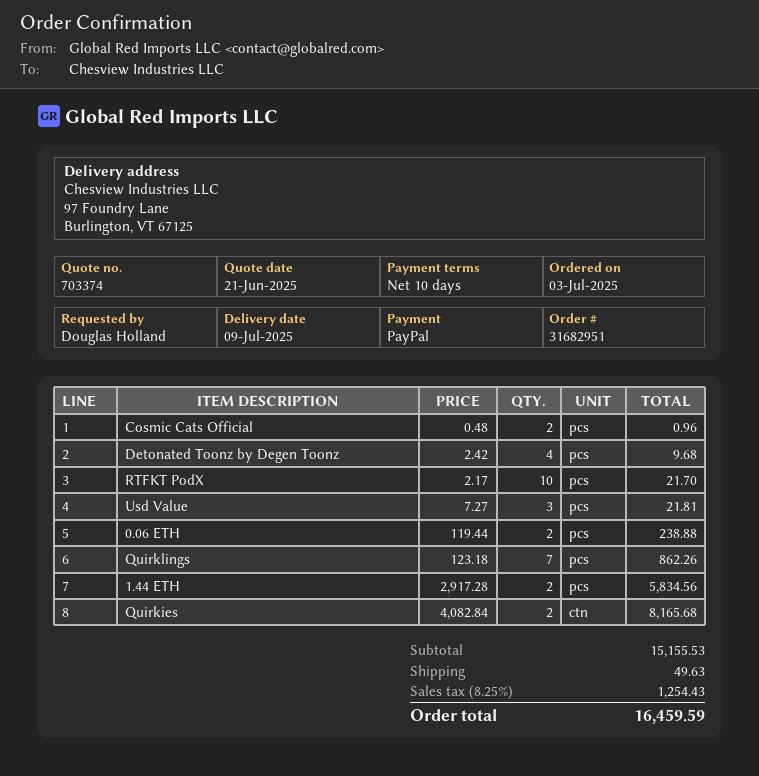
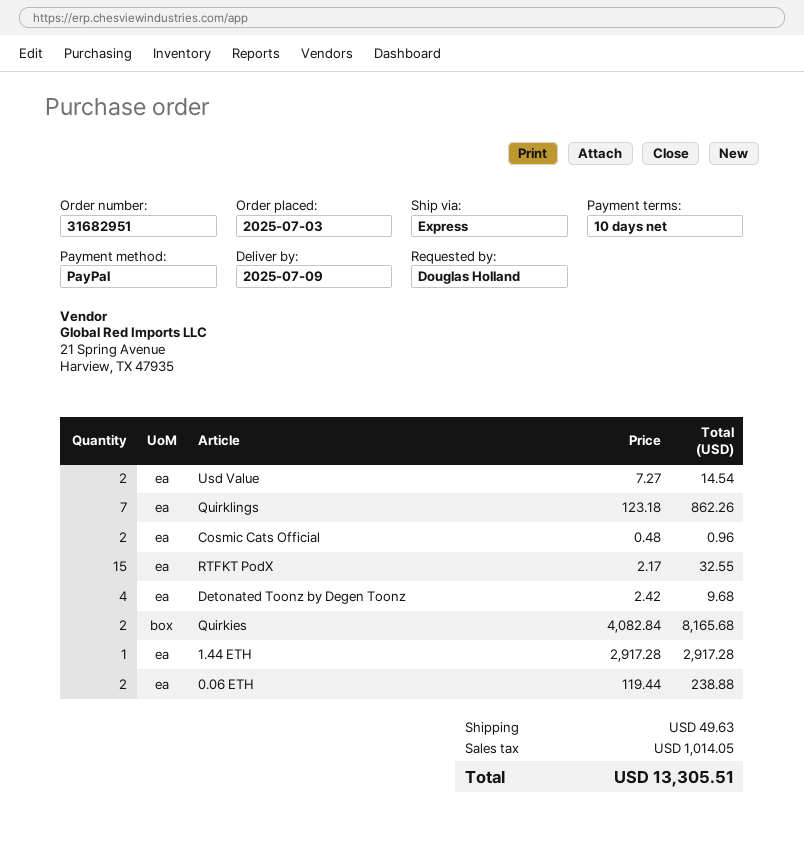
RTFKT PodX: 10 x 2.17 = 21.70 -> 15 x 2.17 = 32.55
Usd Value: 3 x 7.27 = 21.81 -> 2 x 7.27 = 14.54
1.44 ETH: 2 x 2917.28 = 5834.56 -> 1 x 2917.28 = 2917.28
tax: 1254.43 -> 1014.05
total: 16459.59 -> 13305.51

